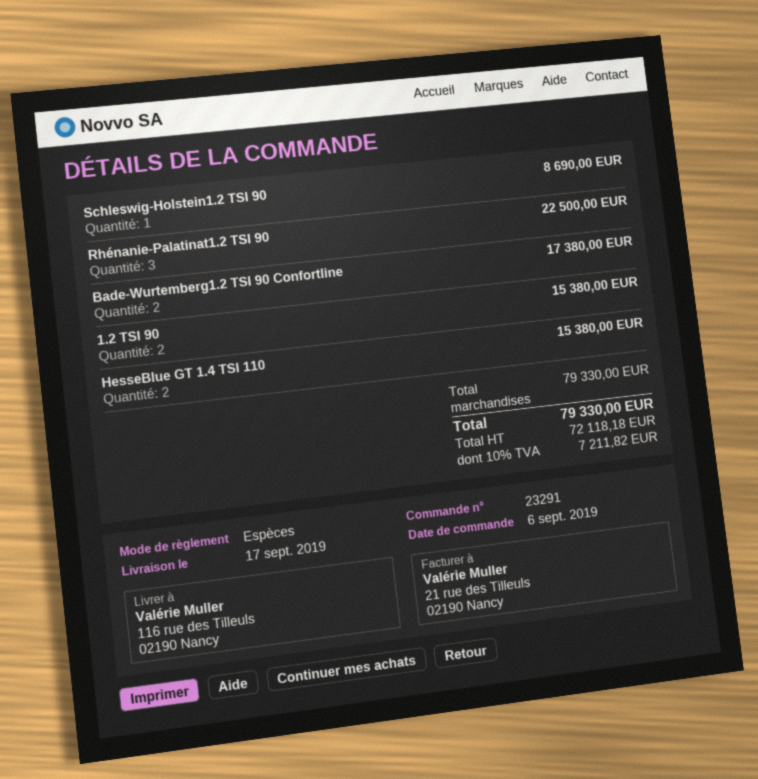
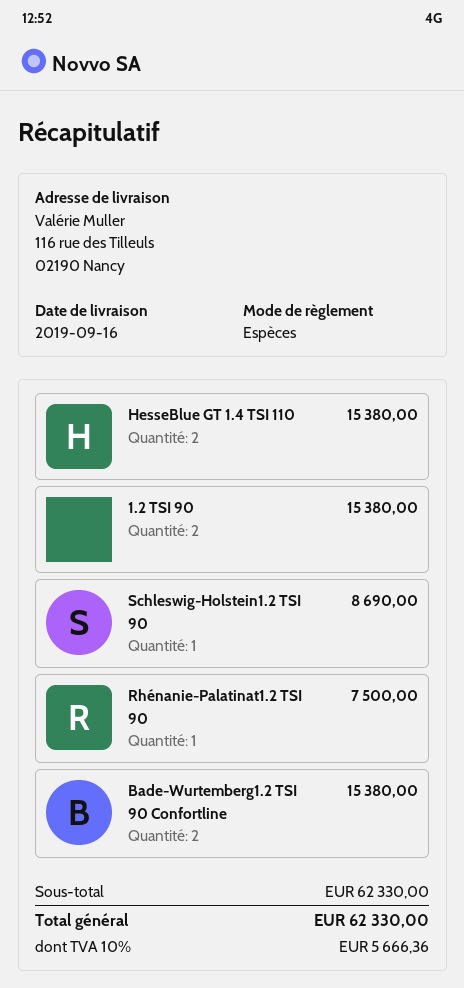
delivery date: 2019-09-17 -> 2019-09-16
Rhénanie-Palatinat1.2 TSI 90: 3 for 22500.00 -> 1 for 7500.00
Bade-Wurtemberg1.2 TSI 90 Confortline: 2 for 17380.00 -> 2 for 15380.00
subtotal: 79330.00 -> 62330.00
tax: 10% = 7211.82 -> 10% = 5666.36
total: 79330.00 -> 62330.00

